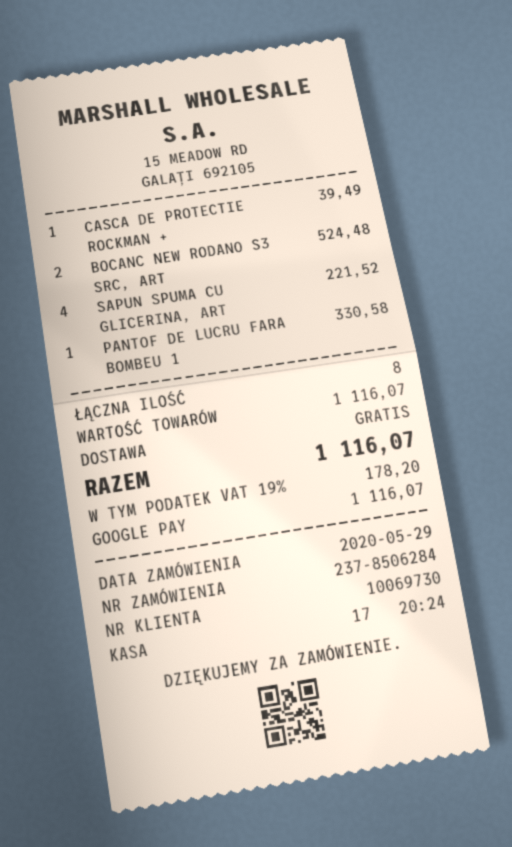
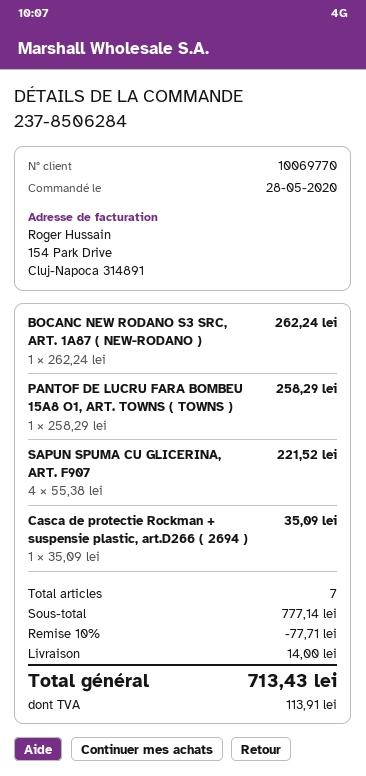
order date: 2020-05-29 -> 2020-05-28
customer number: 10069730 -> 10069770
CASCA DE PROTECTIE ROCKMAN +: 1 for 39.49 -> 1 for 35.09
BOCANC NEW RODANO S3 SRC, ART: 2 for 524.48 -> 1 for 262.24
PANTOF DE LUCRU FARA BOMBEU 1: 1 for 330.58 -> 1 for 258.29
total quantity: 8 -> 7
subtotal: 1116.07 -> 777.14
discount: none -> 10% = 77.71
shipping: 0.00 -> 14.00
tax: 178.20 -> 113.91
total: 1116.07 -> 713.43

